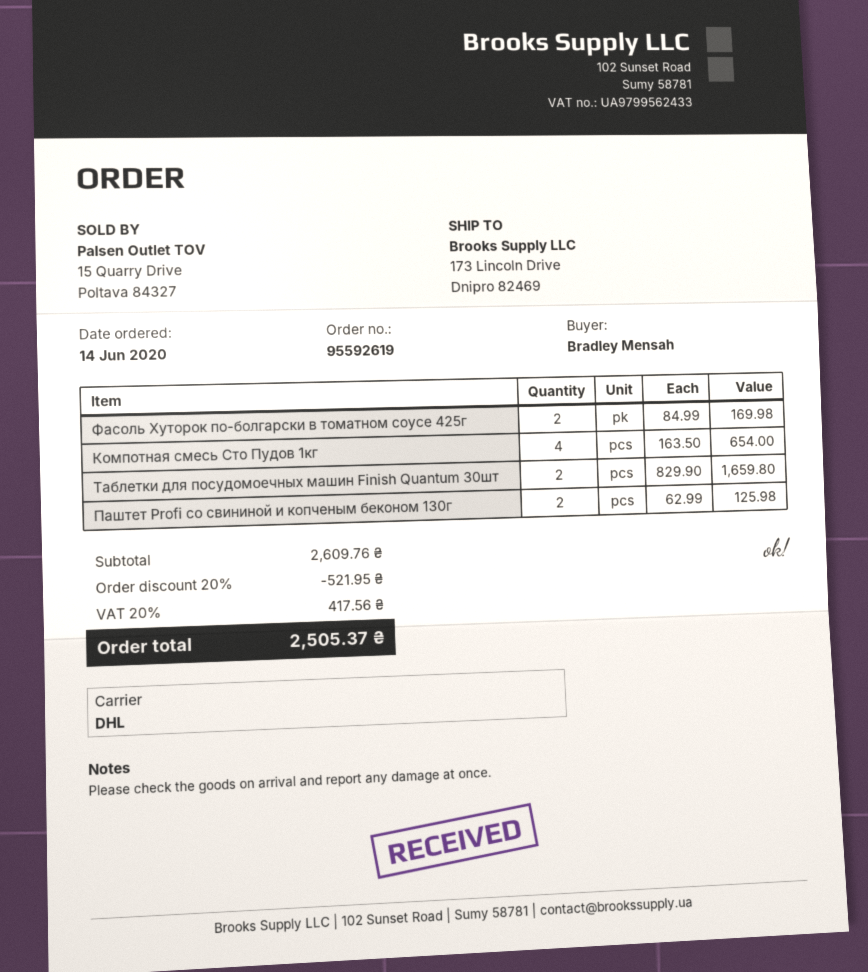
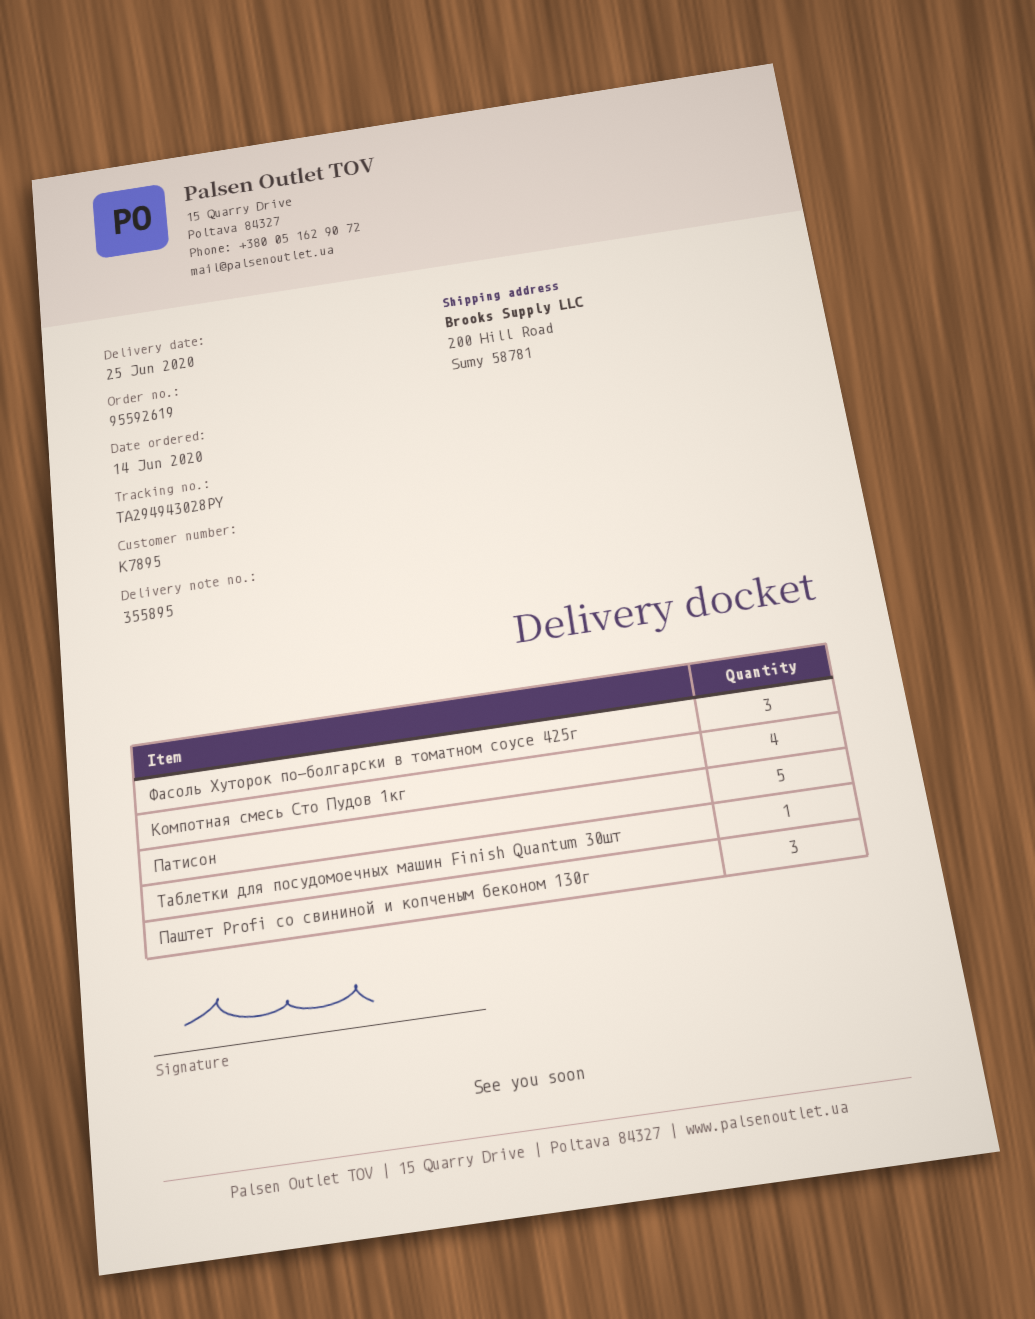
ship to: 173 Lincoln Drive, Dnipro 82469 -> 200 Hill Road, Sumy 58781
Фасоль Хуторок по-болгарски в томатном соусе 425г: 2 -> 3
Таблетки для посудомоечных машин Finish Quantum 30шт: 2 -> 1
Паштет Profi со свининой и копченым беконом 130г: 2 -> 3
Патисон: none -> 5

